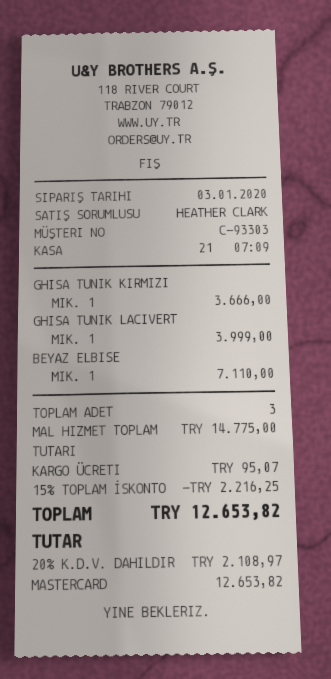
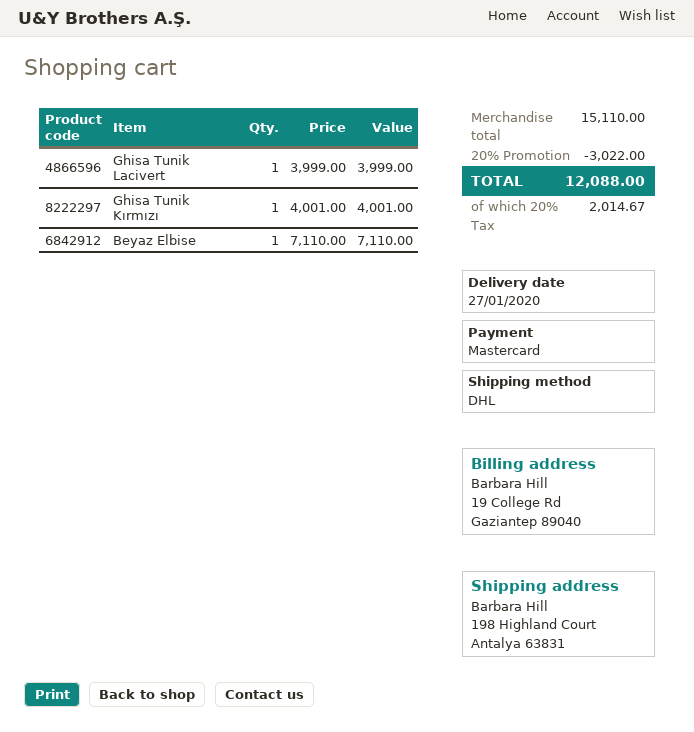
GHISA TUNIK KIRMIZI: 1 for 3666.00 -> 1 for 4001.00
subtotal: 14775.00 -> 15110.00
discount: 15% = 2216.25 -> 20% = 3022.00
shipping: 95.07 -> none
tax: 20% = 2108.97 -> 20% = 2014.67
total: 12653.82 -> 12088.00

